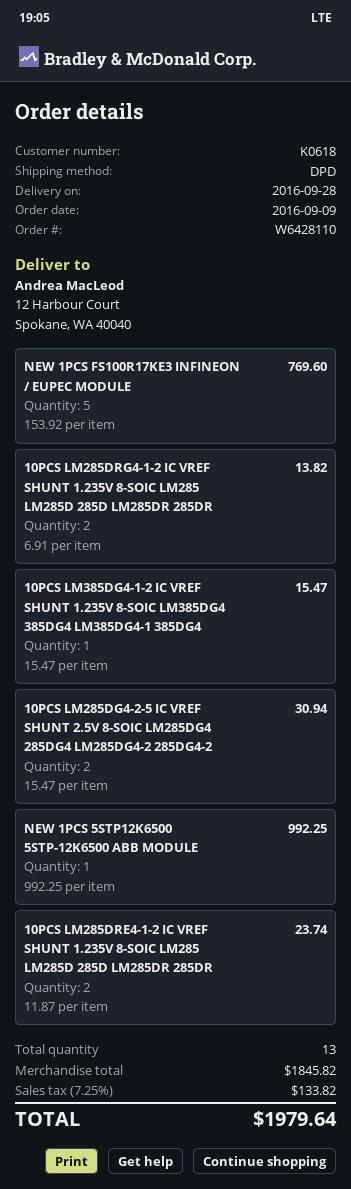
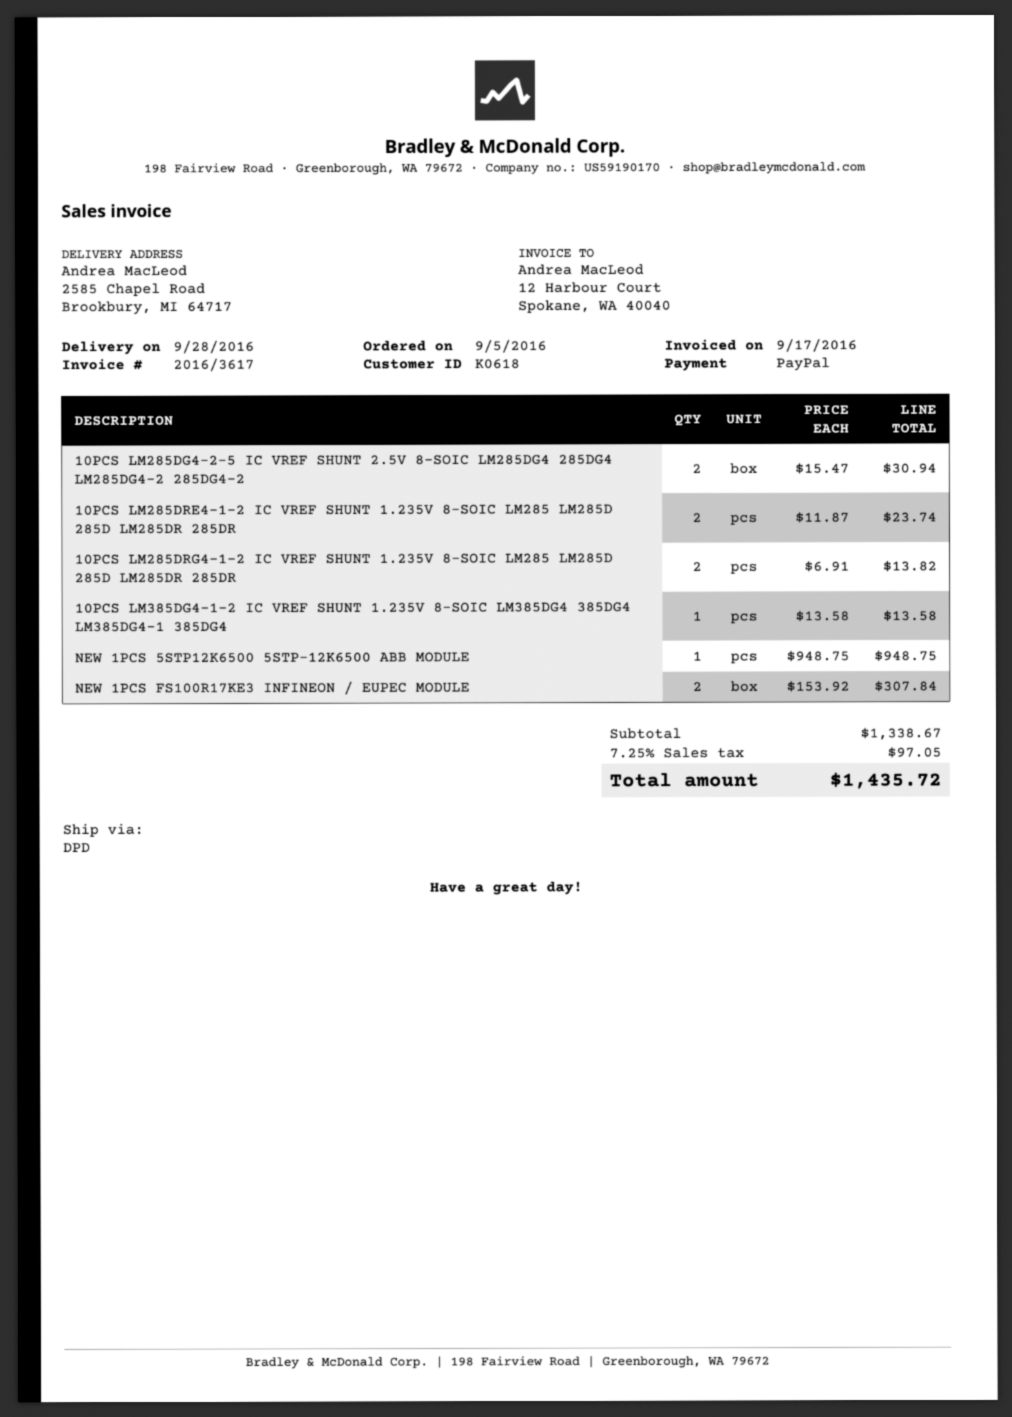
order date: 2016-09-09 -> 2016-09-05
ship to: 12 Harbour Court, Spokane, WA 40040 -> 2585 Chapel Road, Brookbury, MI 64717
NEW 1PCS FS100R17KE3 INFINEON / EUPEC MODULE: 5 x 153.92 = 769.60 -> 2 x 153.92 = 307.84
10PCS LM385DG4-1-2 IC VREF SHUNT 1.235V 8-SOIC LM385DG4 385DG4 LM385DG4-1 385DG4: 1 x 15.47 = 15.47 -> 1 x 13.58 = 13.58
NEW 1PCS 5STP12K6500 5STP-12K6500 ABB MODULE: 1 x 992.25 = 992.25 -> 1 x 948.75 = 948.75
subtotal: 1845.82 -> 1338.67
tax: 7.25% = 133.82 -> 7.25% = 97.05
total: 1979.64 -> 1435.72

